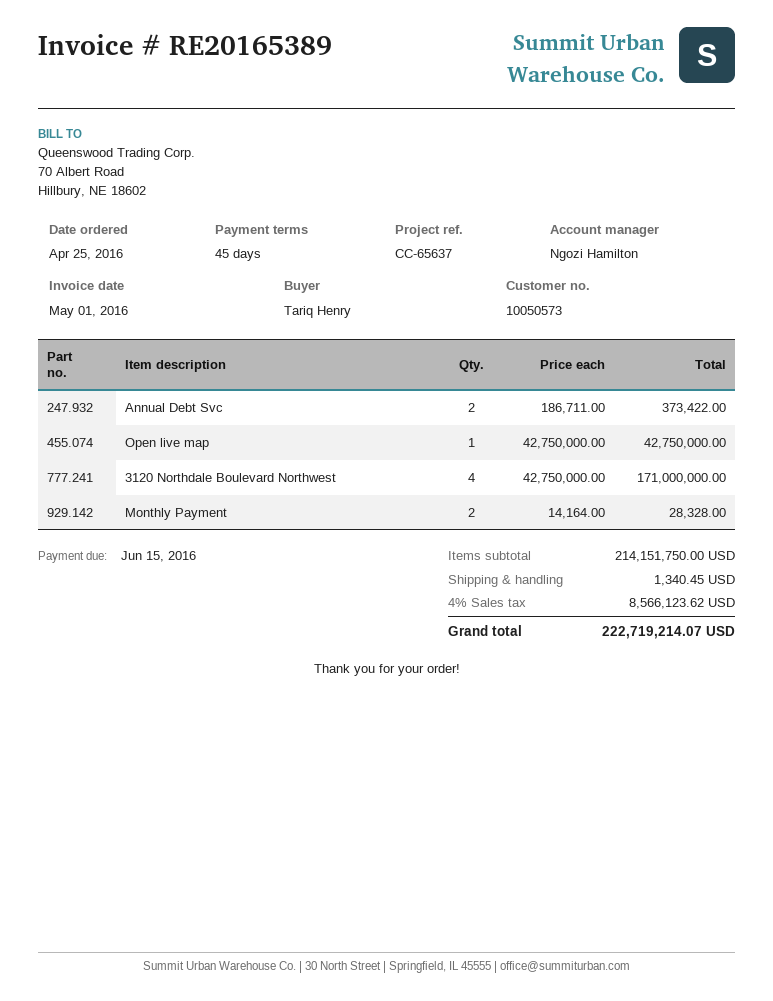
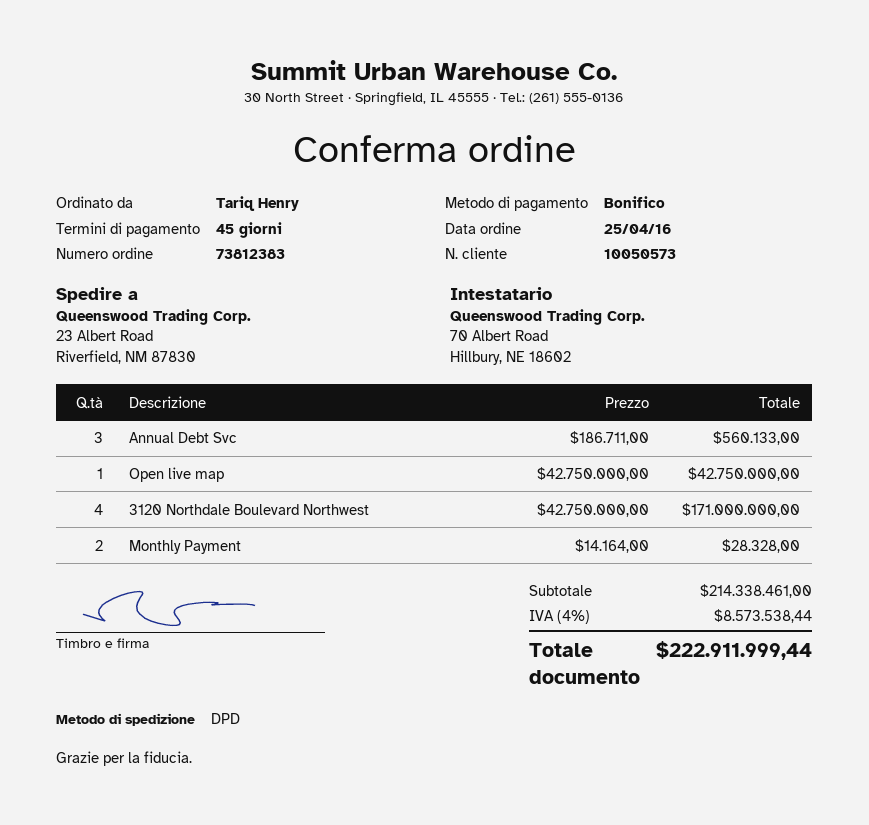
Annual Debt Svc: 2 x 186711.00 = 373422.00 -> 3 x 186711.00 = 560133.00
subtotal: 214151750.00 -> 214338461.00
shipping: 1340.45 -> none
tax: 4% = 8566123.62 -> 4% = 8573538.44
total: 222719214.07 -> 222911999.44

